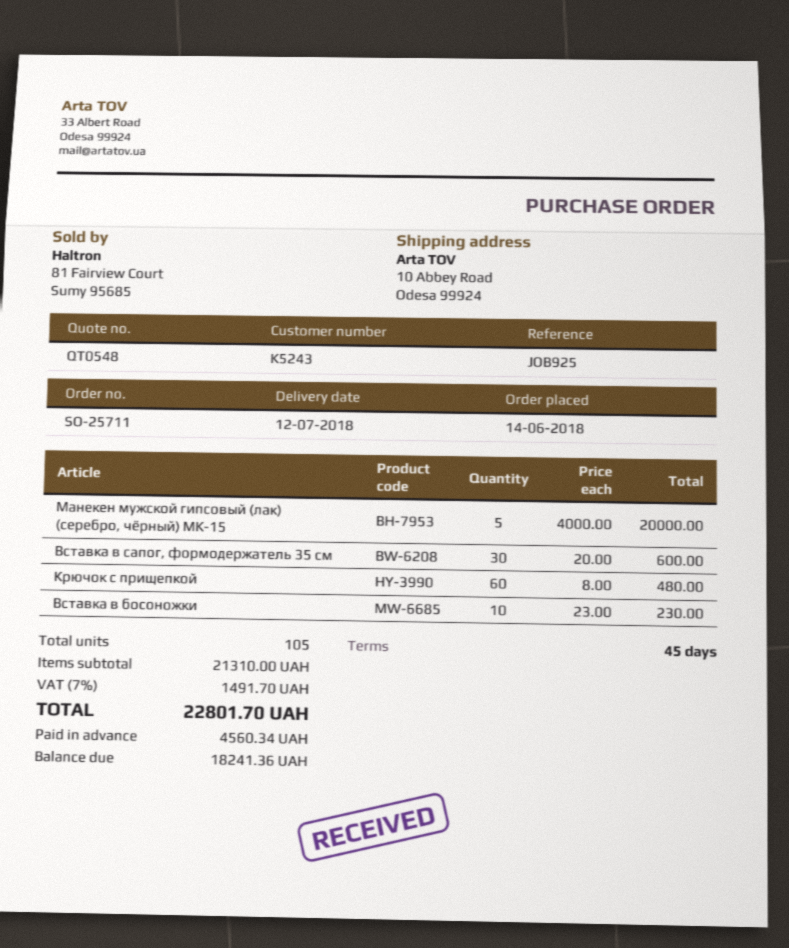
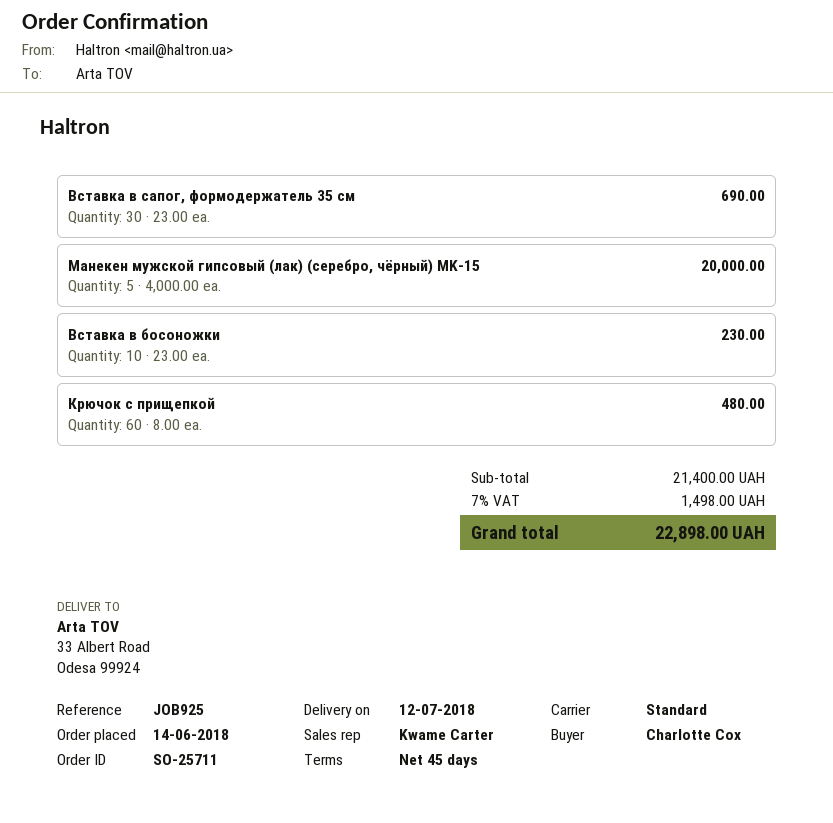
ship to: 10 Abbey Road, Odesa 99924 -> 33 Albert Road, Odesa 99924
Вставка в сапог, формодержатель 35 см: 30 x 20.00 = 600.00 -> 30 x 23.00 = 690.00
subtotal: 21310.00 -> 21400.00
tax: 7% = 1491.70 -> 7% = 1498.00
total: 22801.70 -> 22898.00

